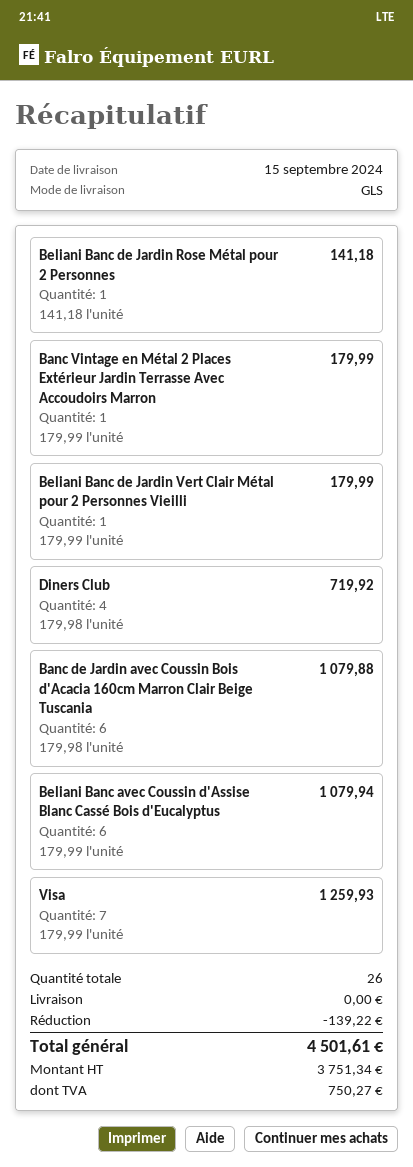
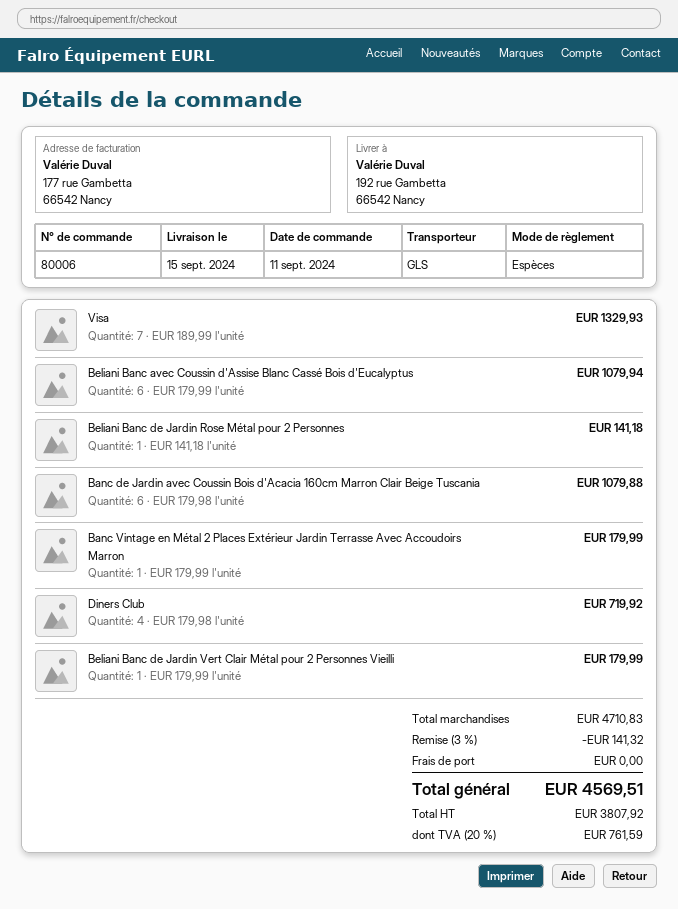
Visa: 7 x 179.99 = 1259.93 -> 7 x 189.99 = 1329.93
discount: 139.22 -> 141.32
net: 3751.34 -> 3807.92
tax: 750.27 -> 761.59
total: 4501.61 -> 4569.51

